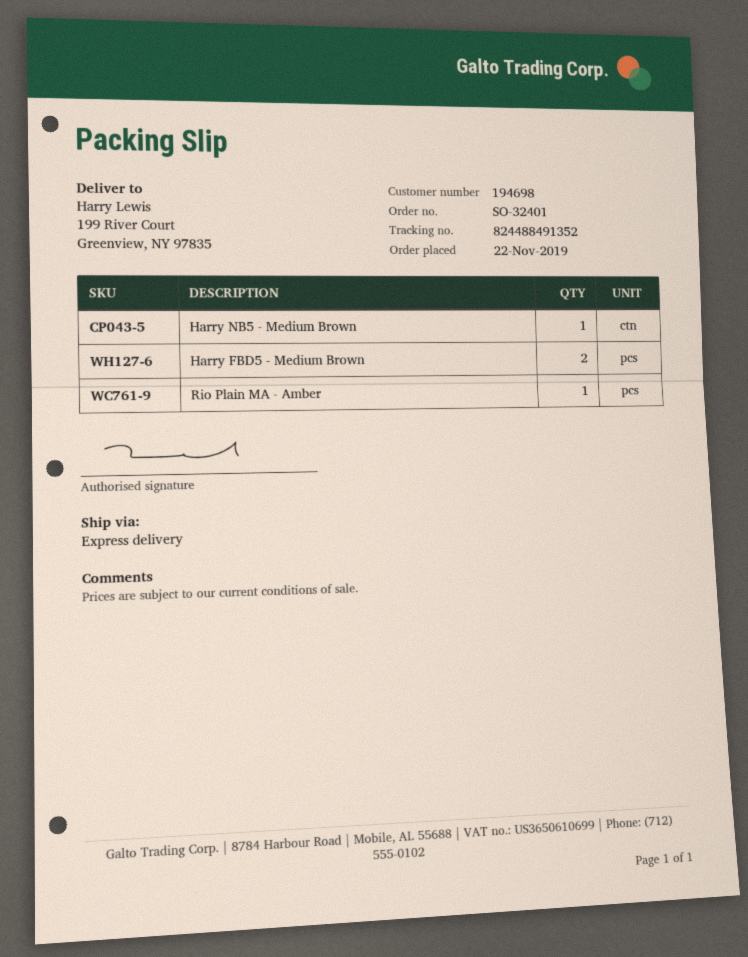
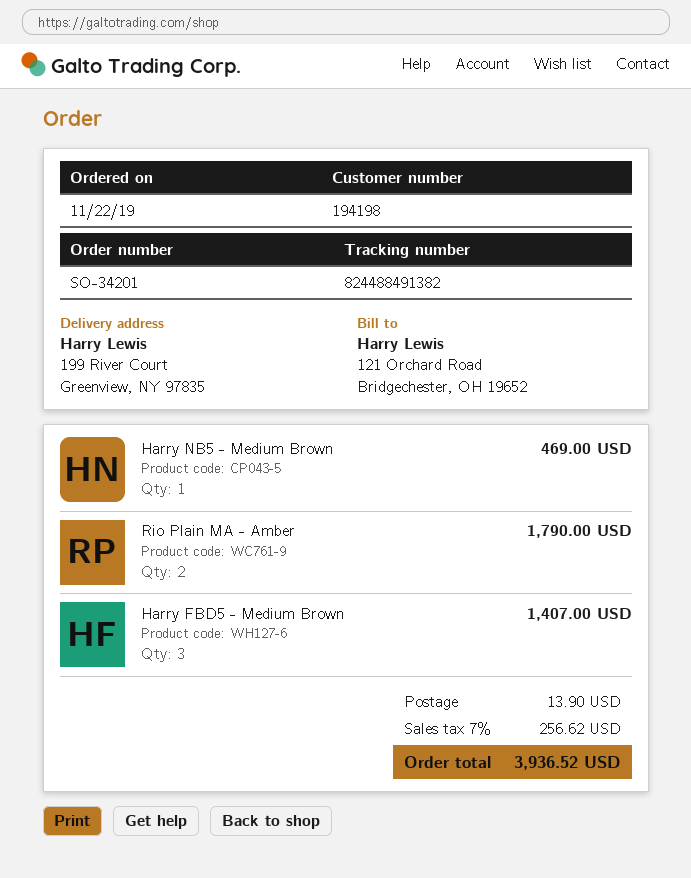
order number: SO-32401 -> SO-34201
customer number: 194698 -> 194198
tracking number: 824488491352 -> 824488491382
Harry FBD5 - Medium Brown: 2 -> 3
Rio Plain MA - Amber: 1 -> 2

